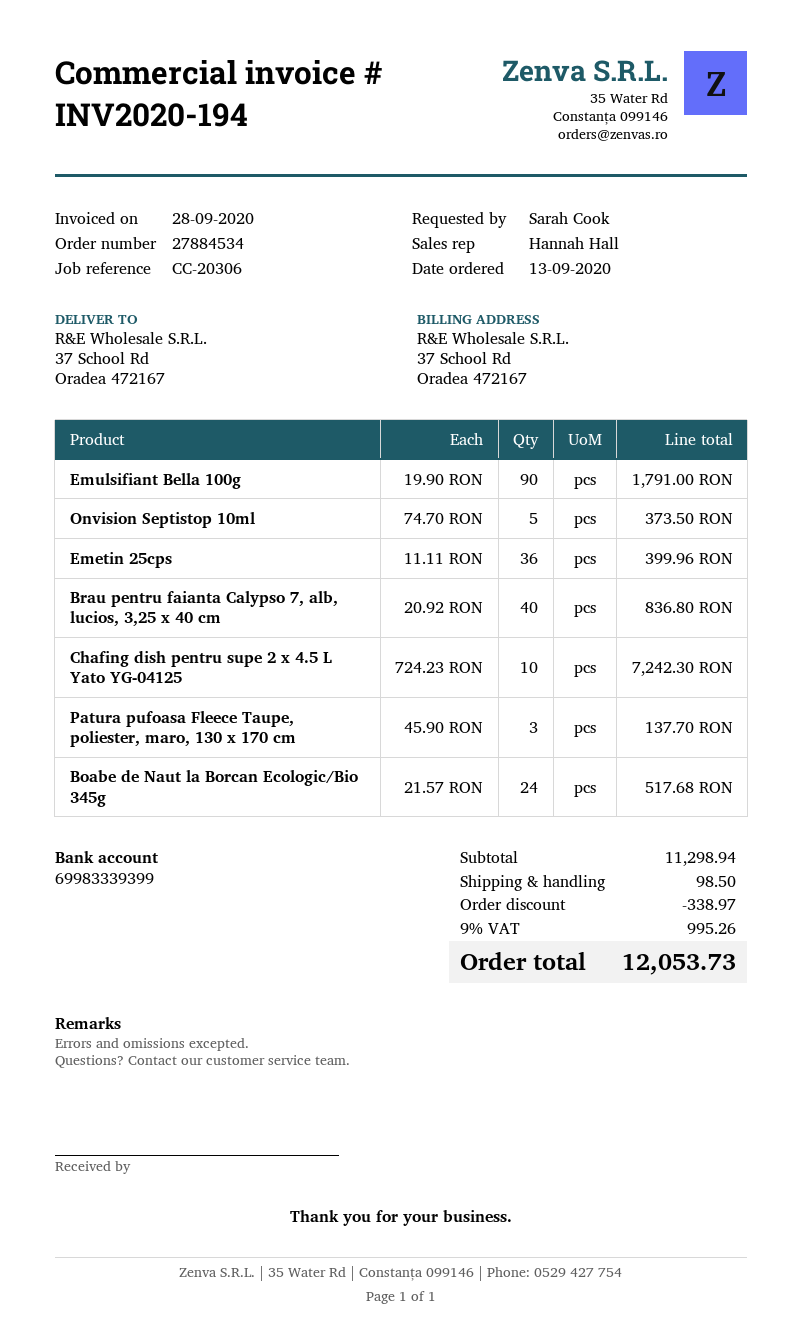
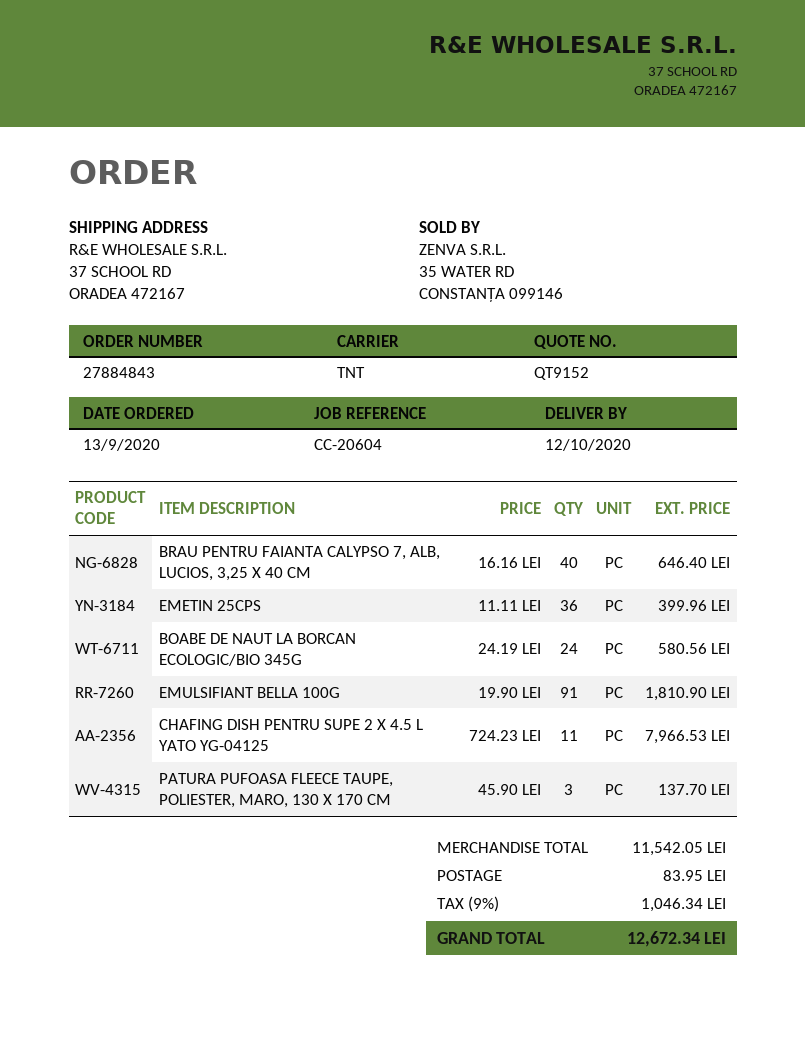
order number: 27884534 -> 27884843
reference: CC-20306 -> CC-20604
Emulsifiant Bella 100g: 90 x 19.90 = 1791.00 -> 91 x 19.90 = 1810.90
Onvision Septistop 10ml: 5 x 74.70 = 373.50 -> none
Brau pentru faianta Calypso 7, alb, lucios, 3,25 x 40 cm: 40 x 20.92 = 836.80 -> 40 x 16.16 = 646.40
Chafing dish pentru supe 2 x 4.5 L Yato YG-04125: 10 x 724.23 = 7242.30 -> 11 x 724.23 = 7966.53
Boabe de Naut la Borcan Ecologic/Bio 345g: 24 x 21.57 = 517.68 -> 24 x 24.19 = 580.56
subtotal: 11298.94 -> 11542.05
discount: 338.97 -> none
shipping: 98.50 -> 83.95
tax: 9% = 995.26 -> 9% = 1046.34
total: 12053.73 -> 12672.34

